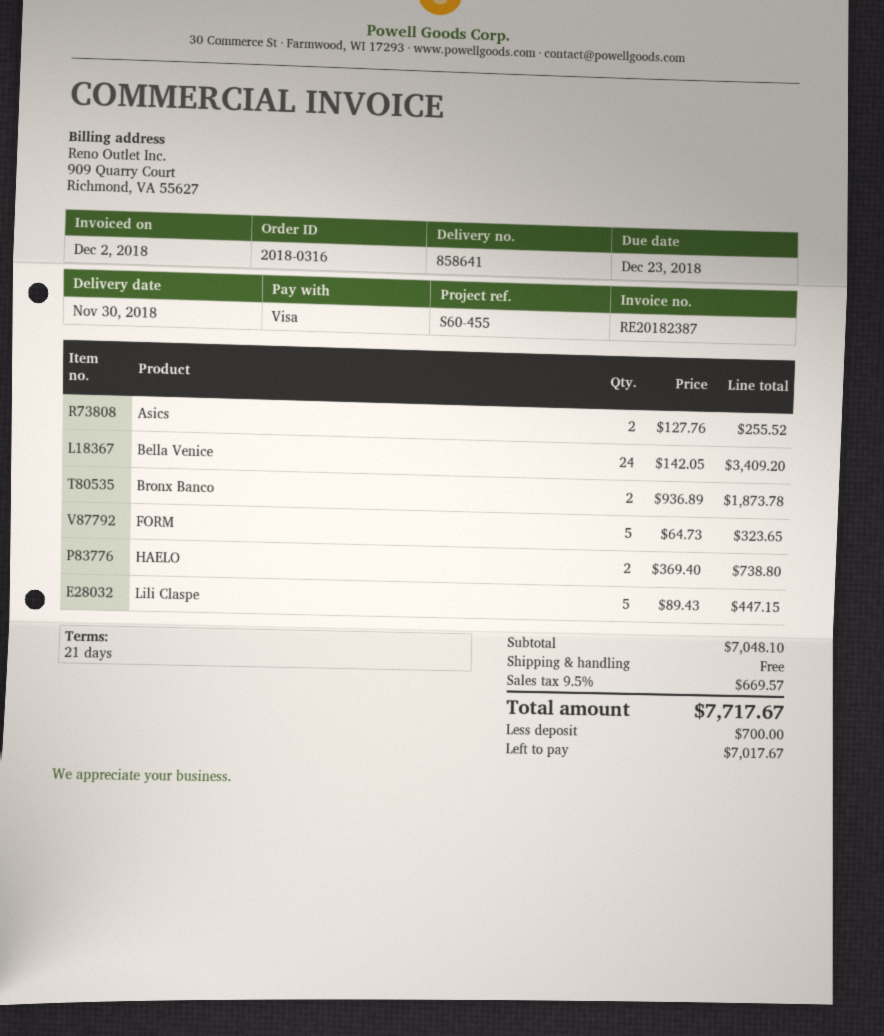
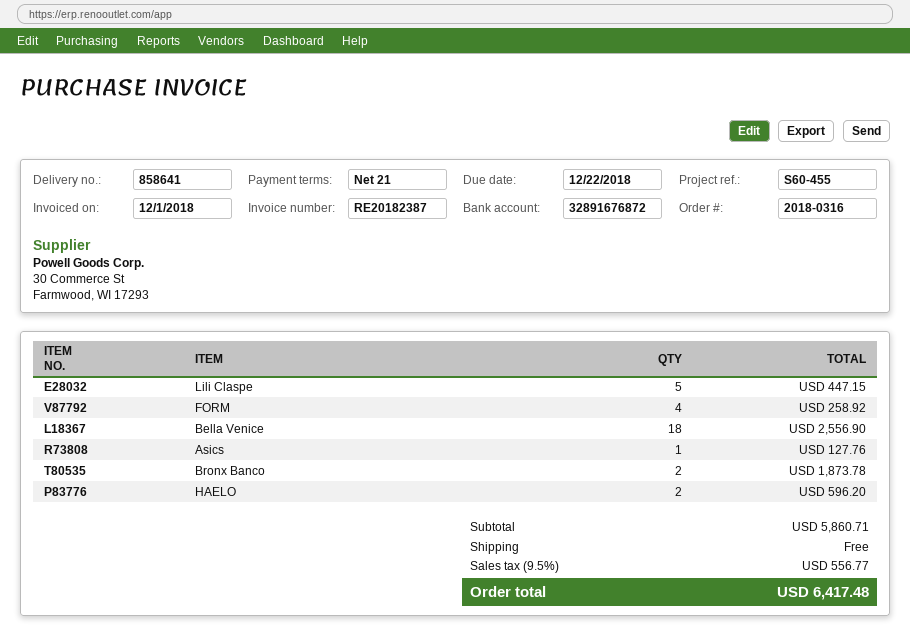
invoice date: 2018-12-02 -> 2018-12-01
due date: 2018-12-23 -> 2018-12-22
Asics: 2 for 255.52 -> 1 for 127.76
Bella Venice: 24 for 3409.20 -> 18 for 2556.90
FORM: 5 for 323.65 -> 4 for 258.92
HAELO: 2 for 738.80 -> 2 for 596.20
subtotal: 7048.10 -> 5860.71
tax: 9.5% = 669.57 -> 9.5% = 556.77
total: 7717.67 -> 6417.48

